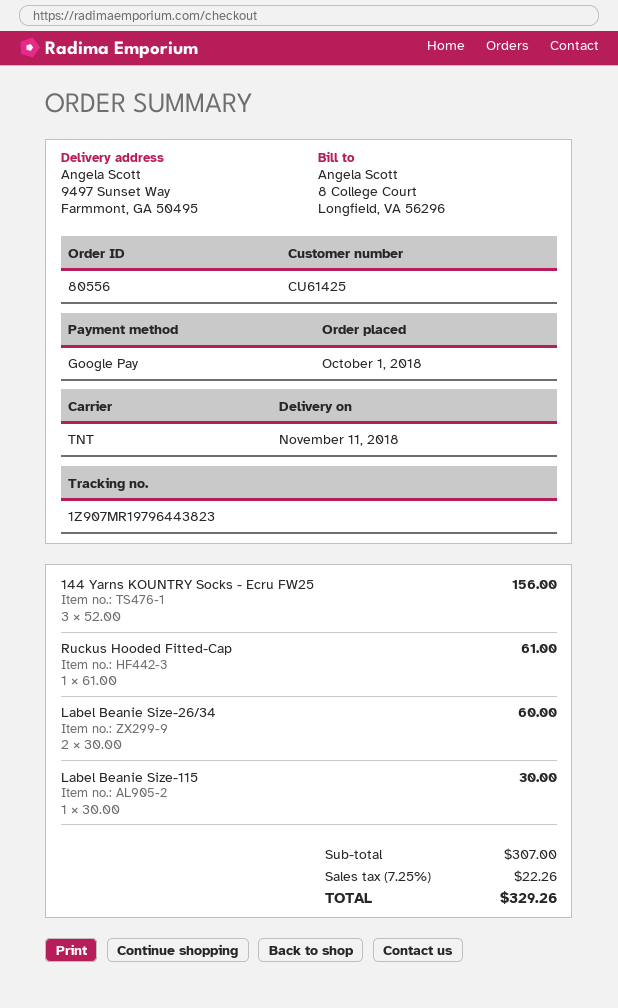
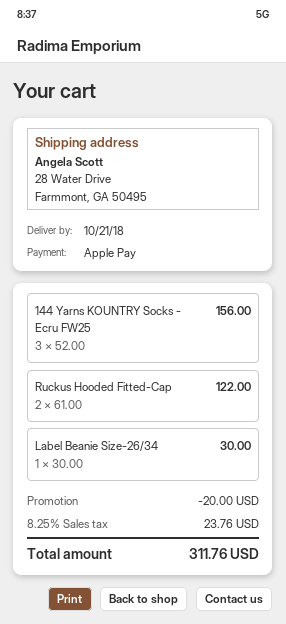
delivery date: 2018-11-11 -> 2018-10-21
payment method: Google Pay -> Apple Pay
ship to: 9497 Sunset Way, Farmmont, GA 50495 -> 28 Water Drive, Farmmont, GA 50495
Ruckus Hooded Fitted-Cap: 1 x 61.00 = 61.00 -> 2 x 61.00 = 122.00
Label Beanie Size-26/34: 2 x 30.00 = 60.00 -> 1 x 30.00 = 30.00
Label Beanie Size-115: 1 x 30.00 = 30.00 -> none
discount: none -> 20.00
tax: 7.25% = 22.26 -> 8.25% = 23.76
total: 329.26 -> 311.76

